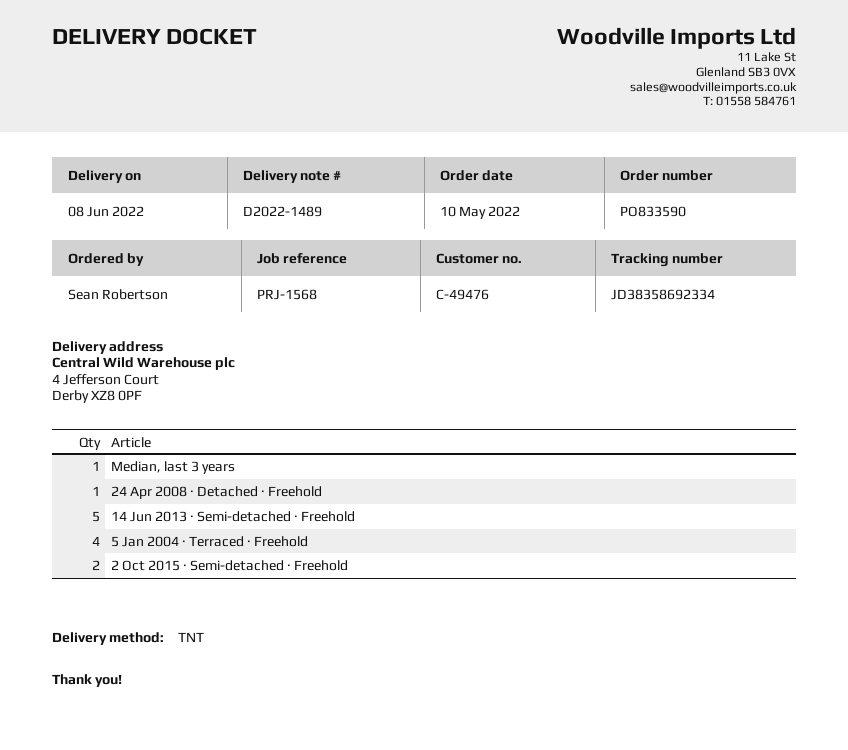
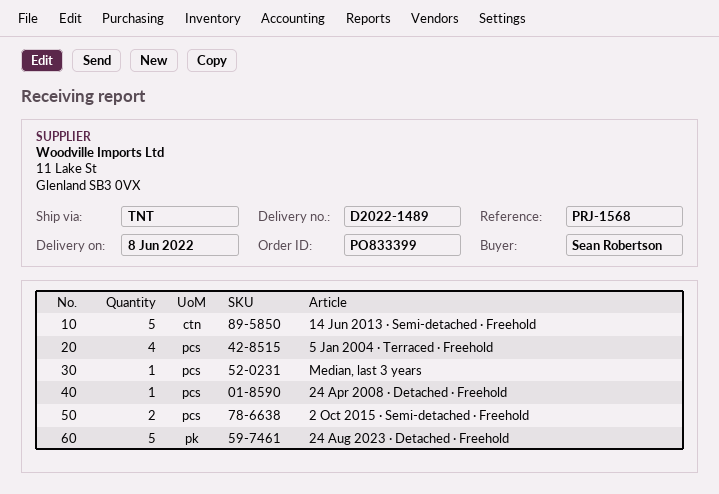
order number: PO833590 -> PO833399
24 Aug 2023 · Detached · Freehold: none -> 5

